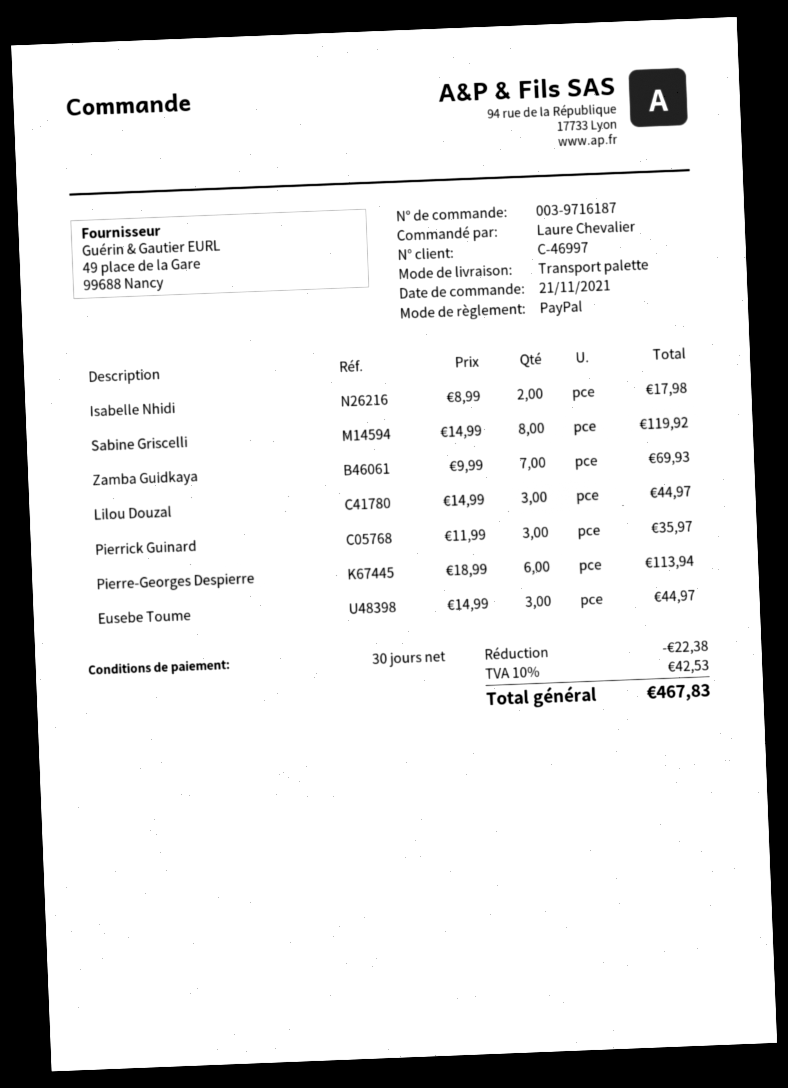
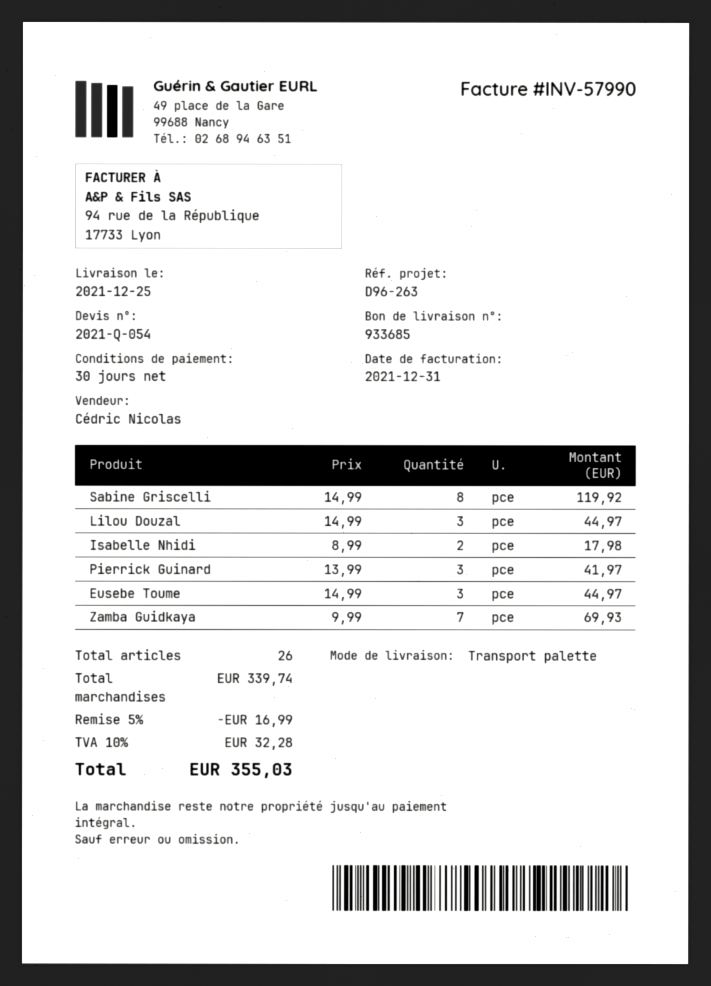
Pierrick Guinard: 3 x 11.99 = 35.97 -> 3 x 13.99 = 41.97
Pierre-Georges Despierre: 6 x 18.99 = 113.94 -> none
discount: 22.38 -> 16.99
tax: 10% = 42.53 -> 10% = 32.28
total: 467.83 -> 355.03

